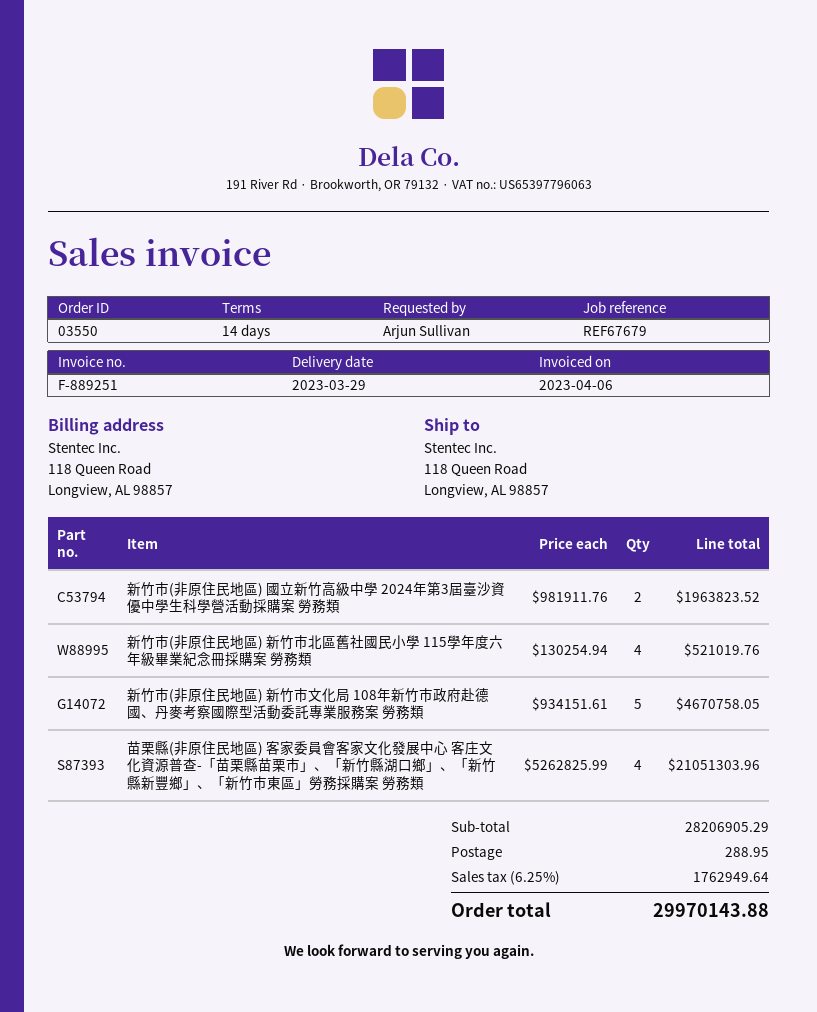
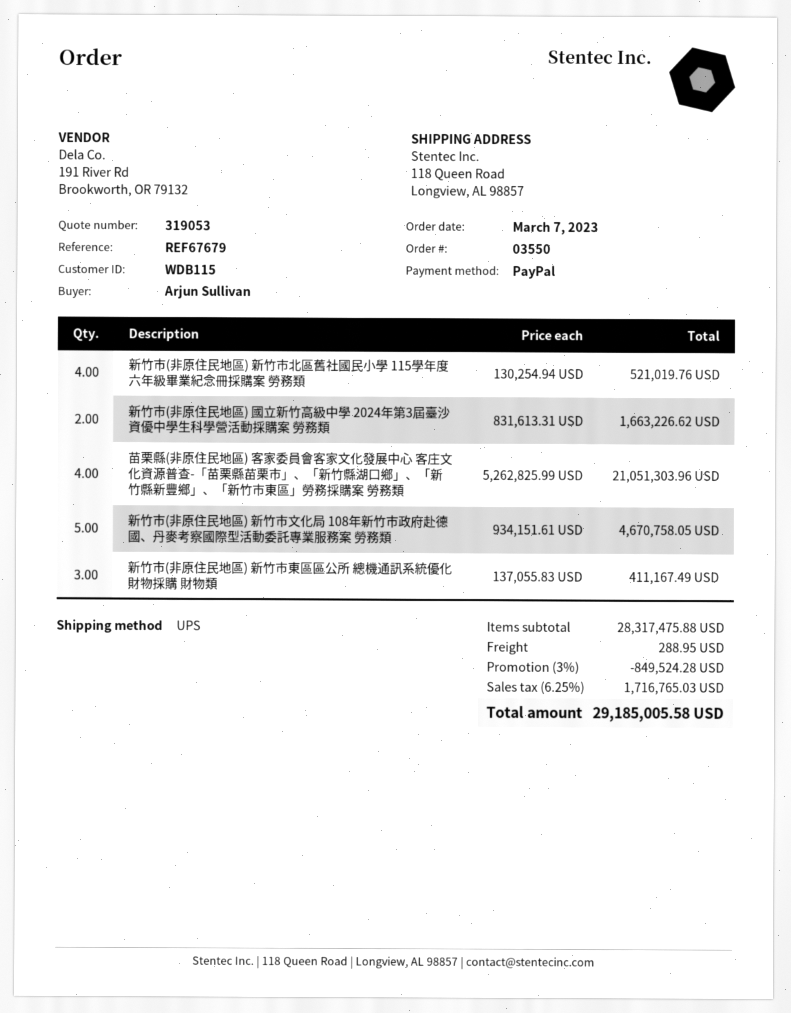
新竹市(非原住民地區) 國立新竹高級中學 2024年第3屆臺沙資優中學生科學營活動採購案 勞務類: 2 x 981911.76 = 1963823.52 -> 2 x 831613.31 = 1663226.62
新竹市(非原住民地區) 新竹市東區區公所 總機通訊系統優化財物採購 財物類: none -> 3 x 137055.83 = 411167.49
subtotal: 28206905.29 -> 28317475.88
discount: none -> 3% = 849524.28
tax: 6.25% = 1762949.64 -> 6.25% = 1716765.03
total: 29970143.88 -> 29185005.58

